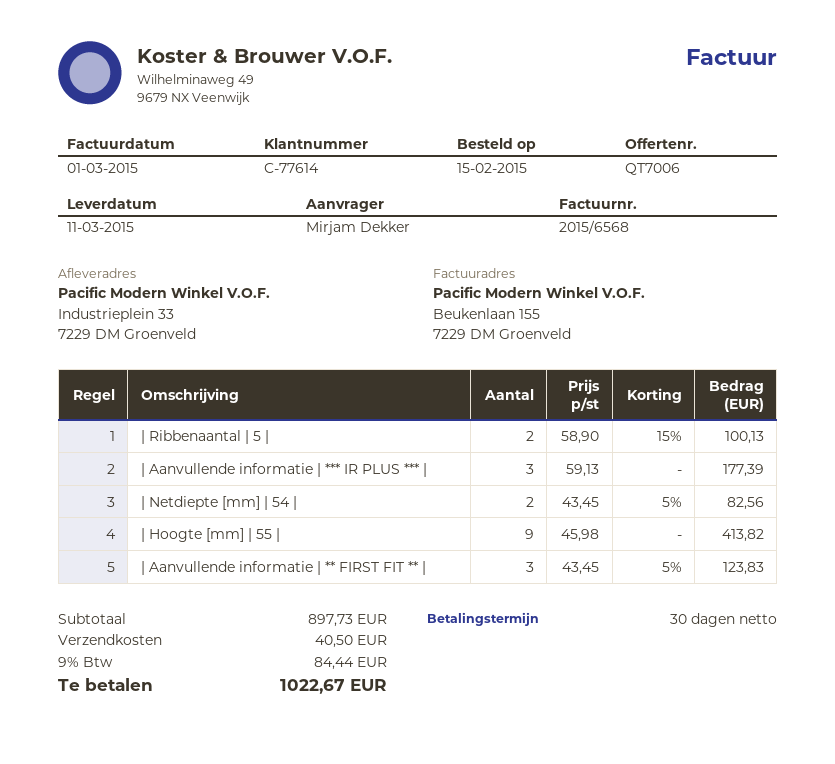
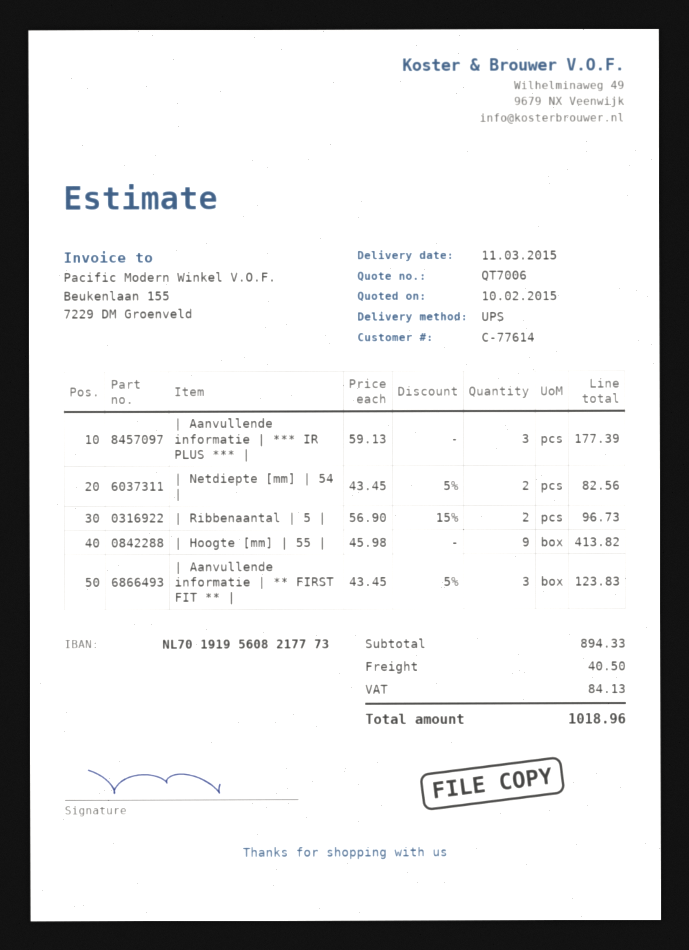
| Ribbenaantal | 5 |: 2 x 58.90 - 15% = 100.13 -> 2 x 56.90 - 15% = 96.73
subtotal: 897.73 -> 894.33
tax: 84.44 -> 84.13
total: 1022.67 -> 1018.96

